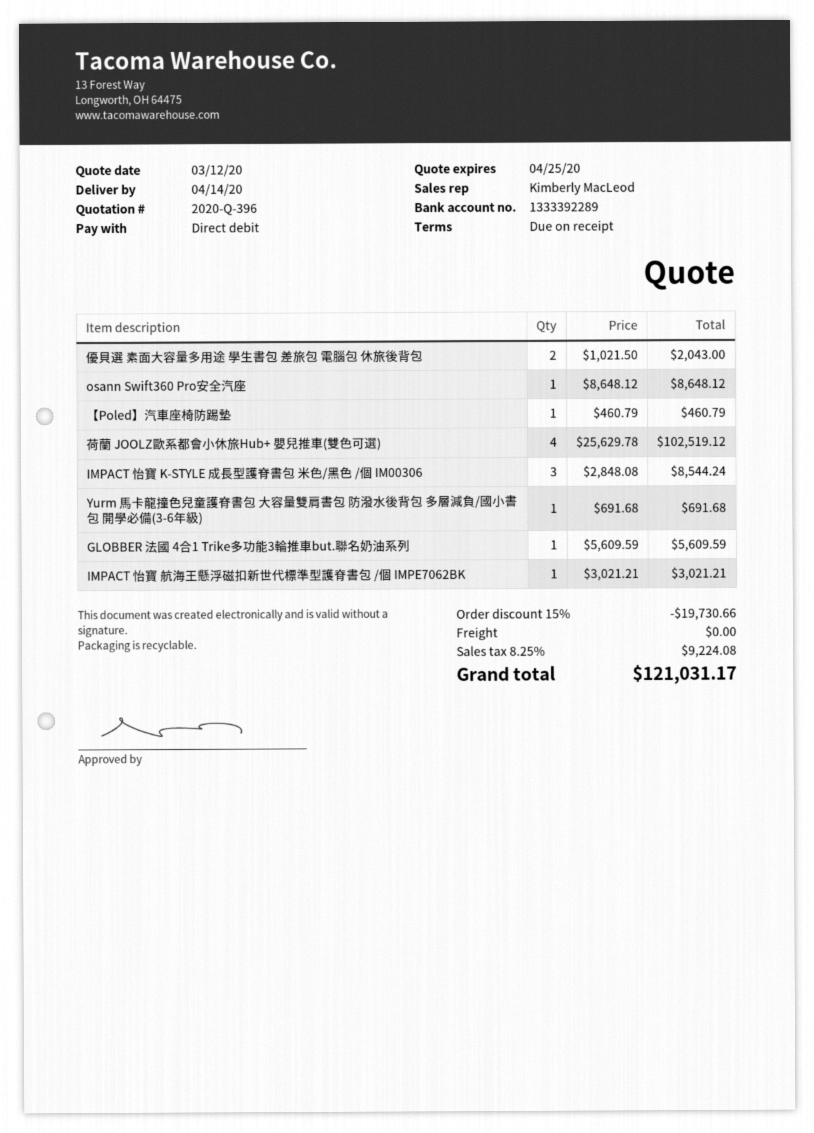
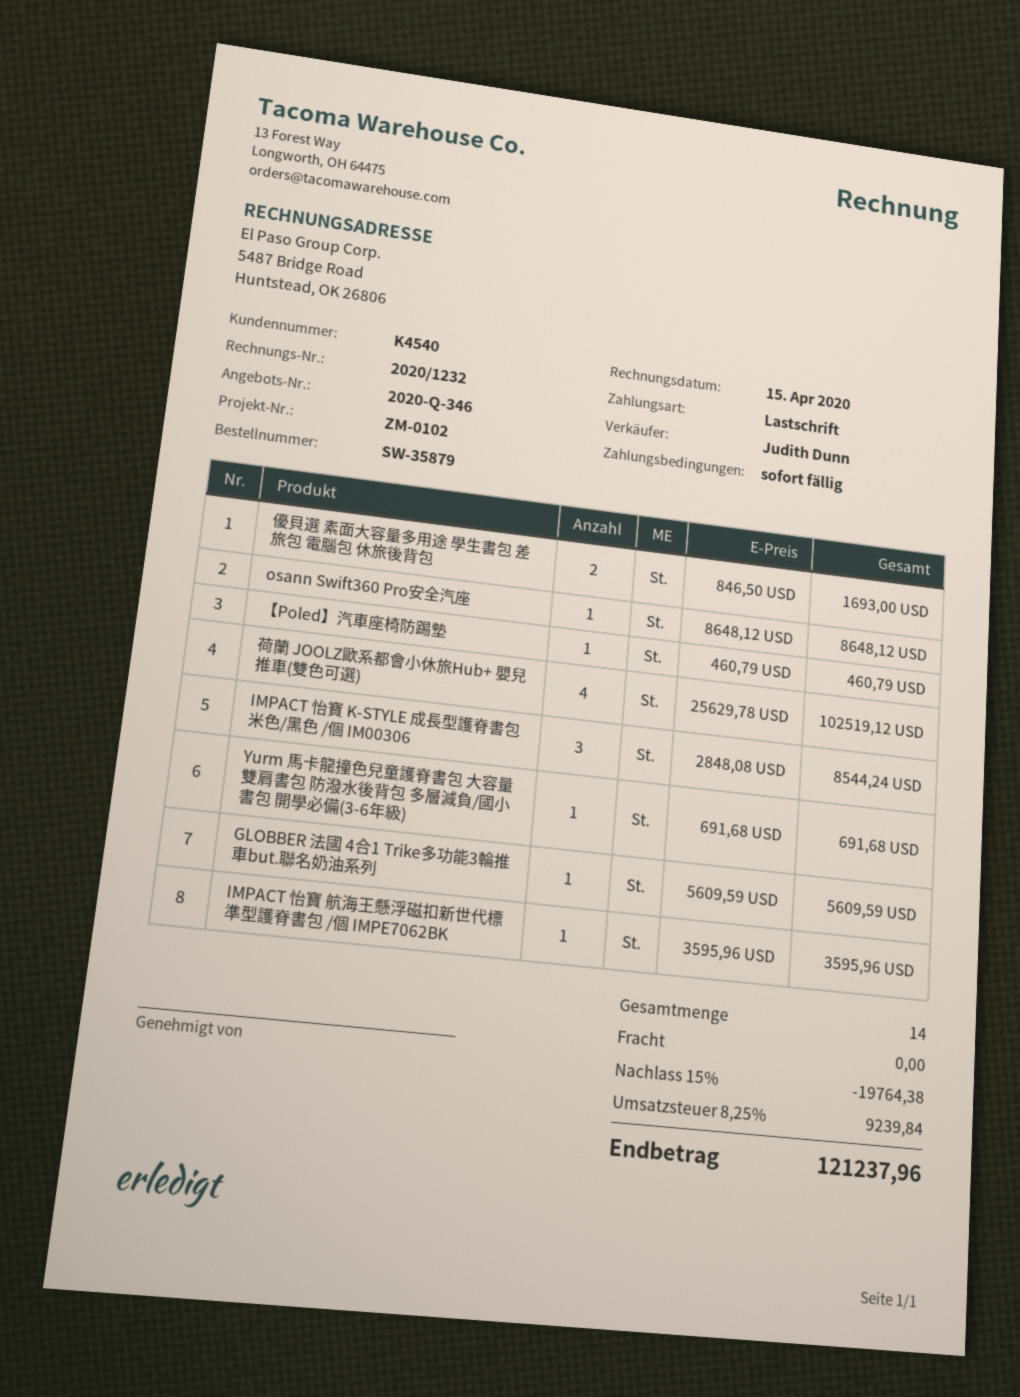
quote number: 2020-Q-396 -> 2020-Q-346
sales rep: Kimberly MacLeod -> Judith Dunn
優貝選 素面大容量多用途 學生書包 差旅包 電腦包 休旅後背包: 2 x 1021.50 = 2043.00 -> 2 x 846.50 = 1693.00
IMPACT 怡寶 航海王懸浮磁扣新世代標準型護脊書包 /個 IMPE7062BK: 1 x 3021.21 = 3021.21 -> 1 x 3595.96 = 3595.96
discount: 15% = 19730.66 -> 15% = 19764.38
tax: 8.25% = 9224.08 -> 8.25% = 9239.84
total: 121031.17 -> 121237.96

